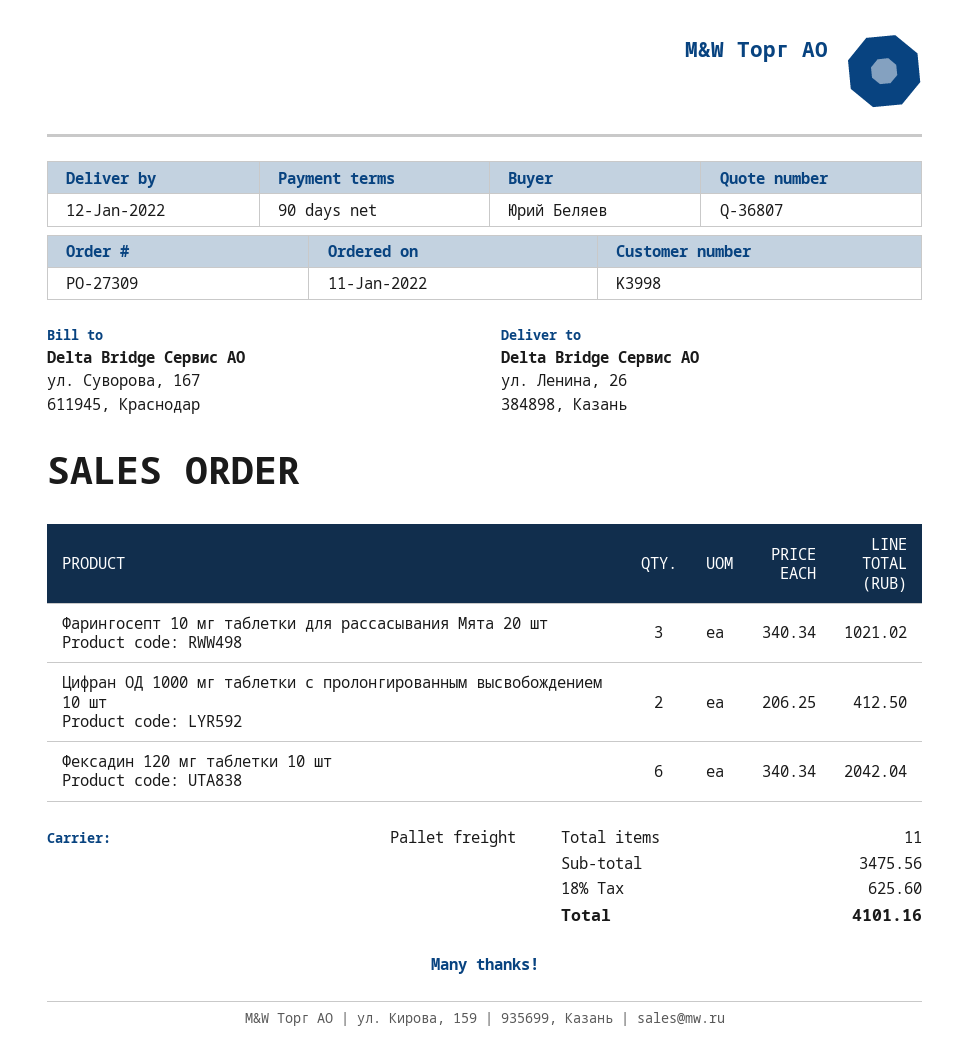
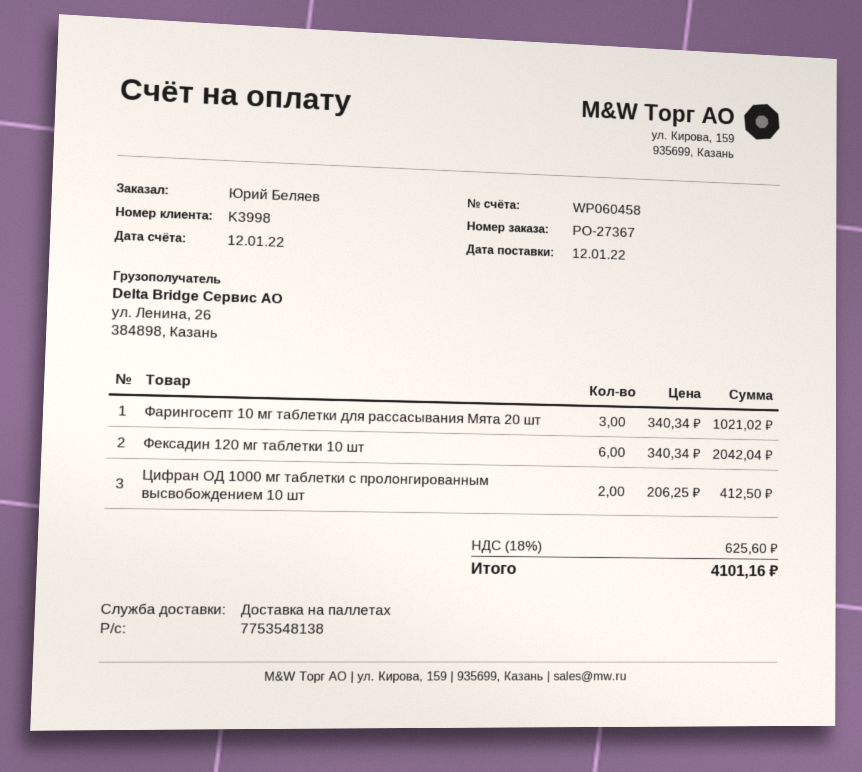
order number: PO-27309 -> PO-27367

